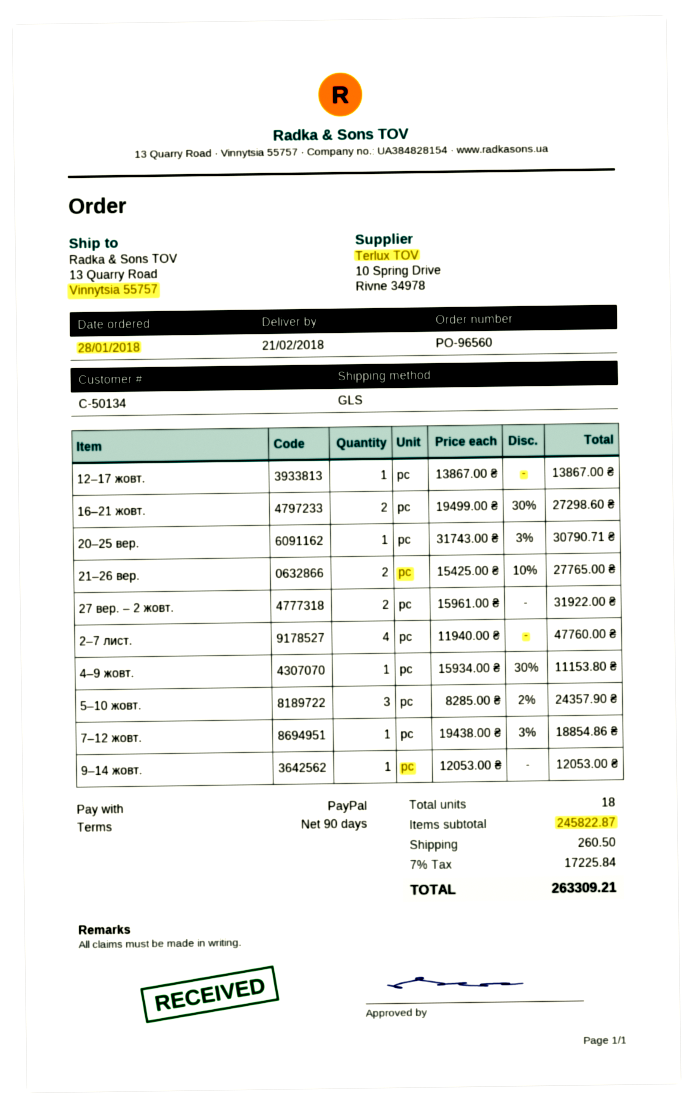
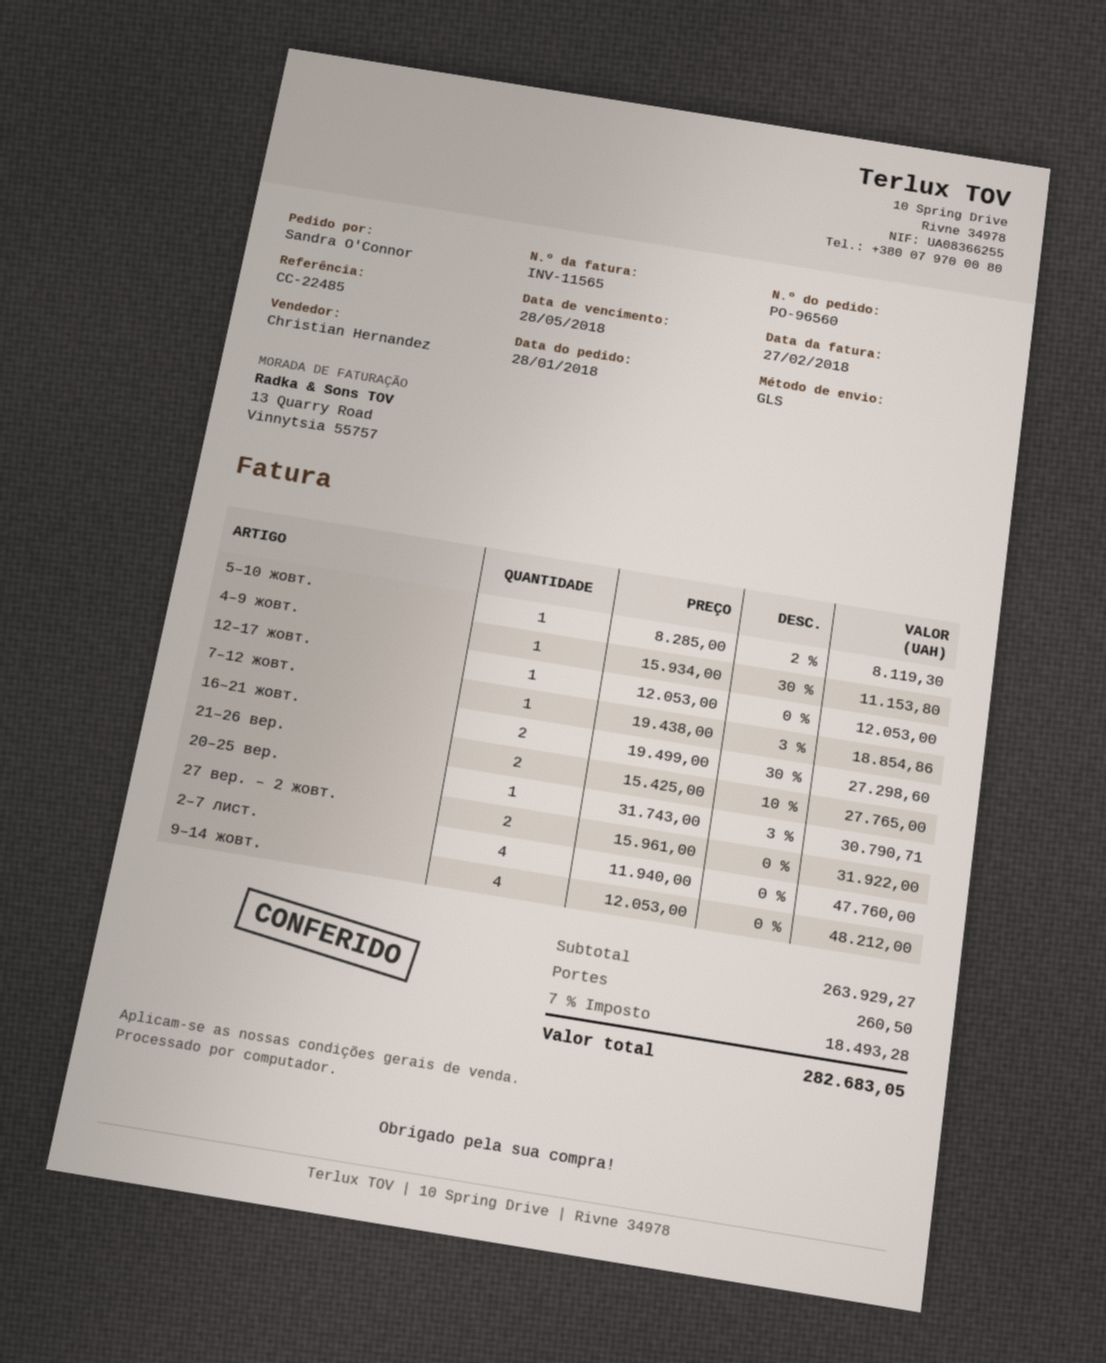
12–17 жовт.: 1 x 13867.00 = 13867.00 -> 1 x 12053.00 = 12053.00
5–10 жовт.: 3 x 8285.00 - 2% = 24357.90 -> 1 x 8285.00 - 2% = 8119.30
9–14 жовт.: 1 x 12053.00 = 12053.00 -> 4 x 12053.00 = 48212.00
subtotal: 245822.87 -> 263929.27
tax: 7% = 17225.84 -> 7% = 18493.28
total: 263309.21 -> 282683.05

